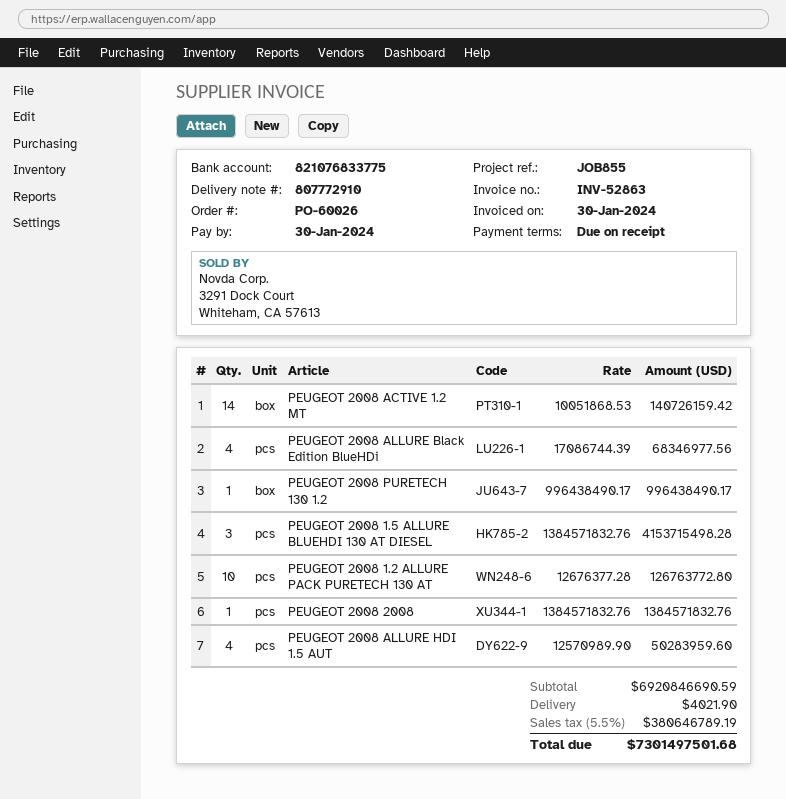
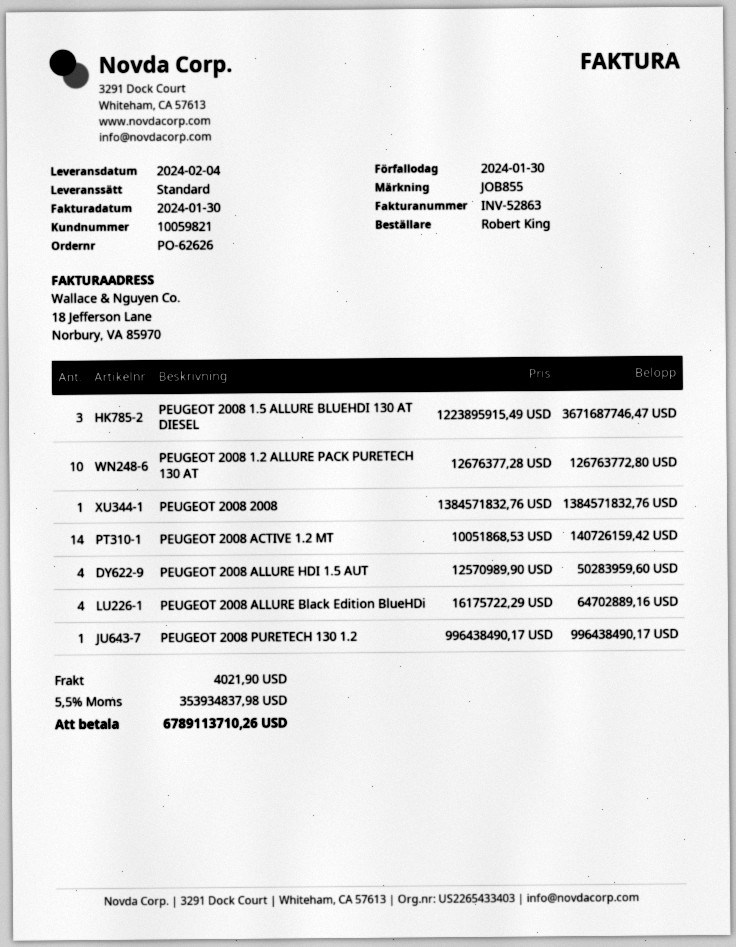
order number: PO-60026 -> PO-62626
PEUGEOT 2008 ALLURE Black Edition BlueHDi: 4 x 17086744.39 = 68346977.56 -> 4 x 16175722.29 = 64702889.16
PEUGEOT 2008 1.5 ALLURE BLUEHDI 130 AT DIESEL: 3 x 1384571832.76 = 4153715498.28 -> 3 x 1223895915.49 = 3671687746.47
tax: 5.5% = 380646789.19 -> 5.5% = 353934837.98
total: 7301497501.68 -> 6789113710.26

